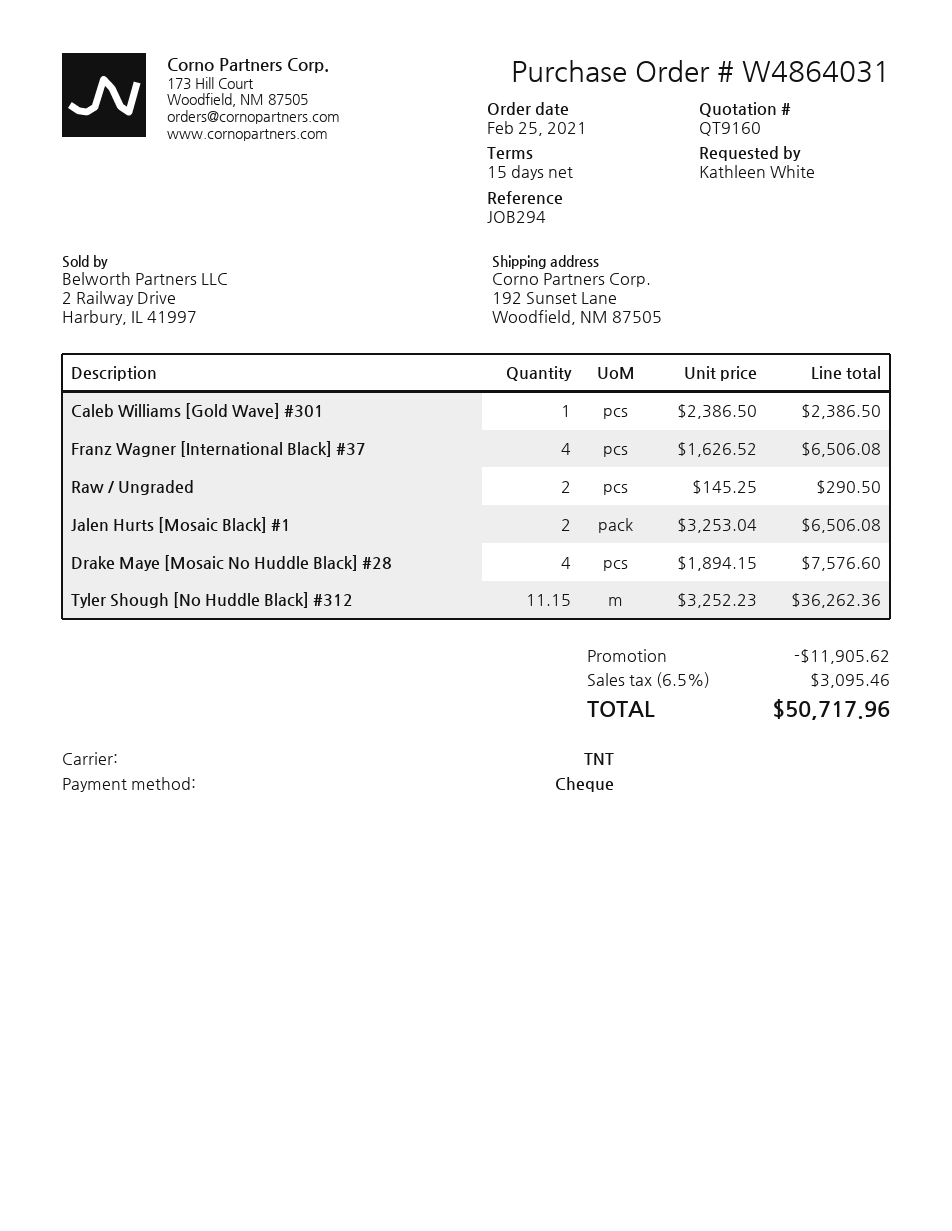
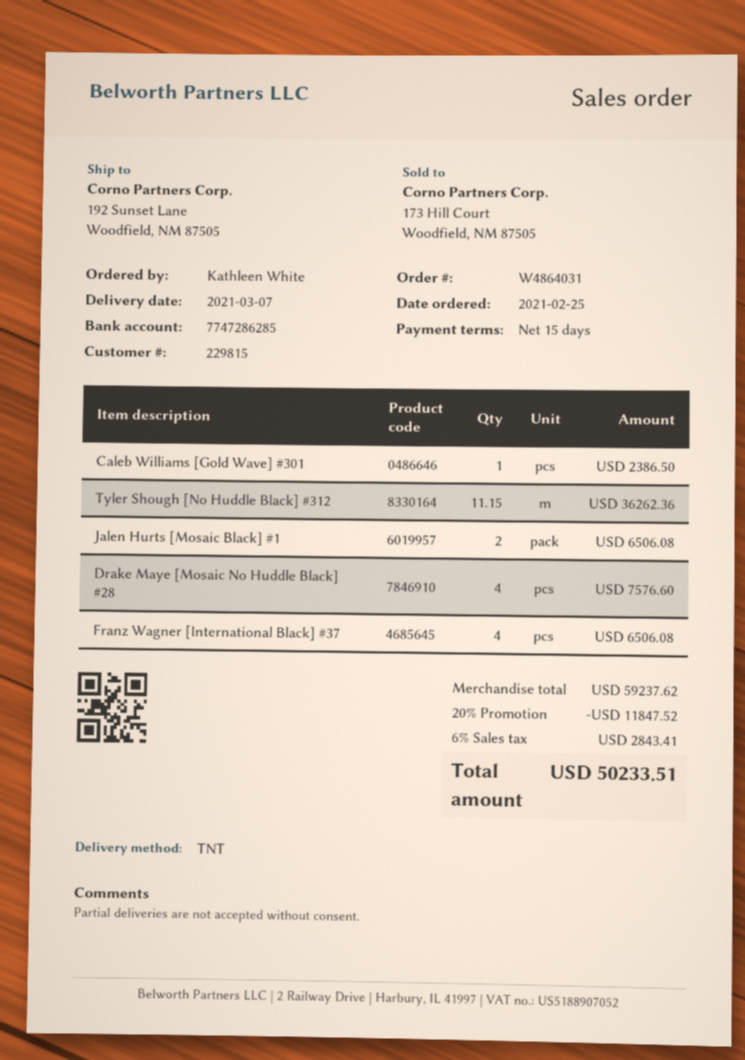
Raw / Ungraded: 2 for 290.50 -> none
discount: 11905.62 -> 11847.52
tax: 6.5% = 3095.46 -> 6% = 2843.41
total: 50717.96 -> 50233.51

